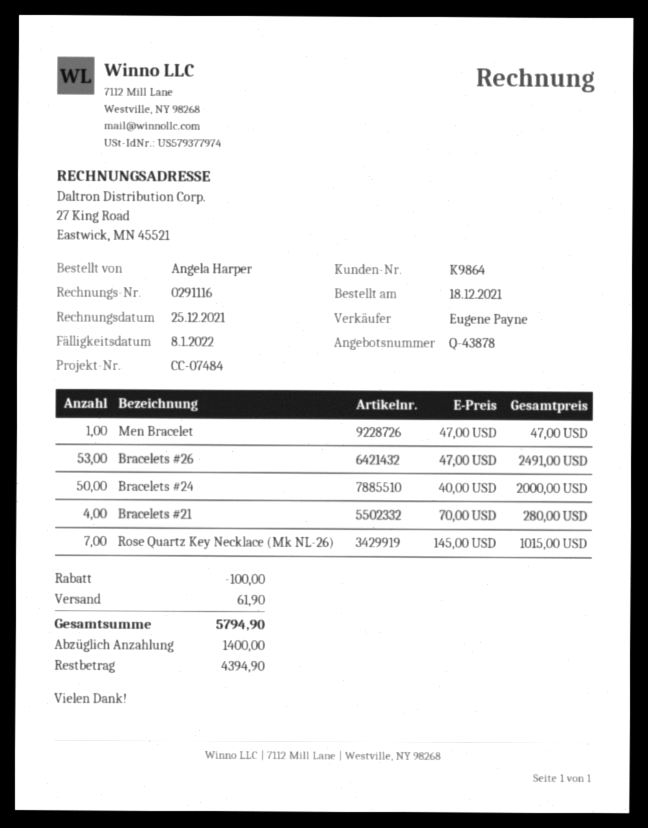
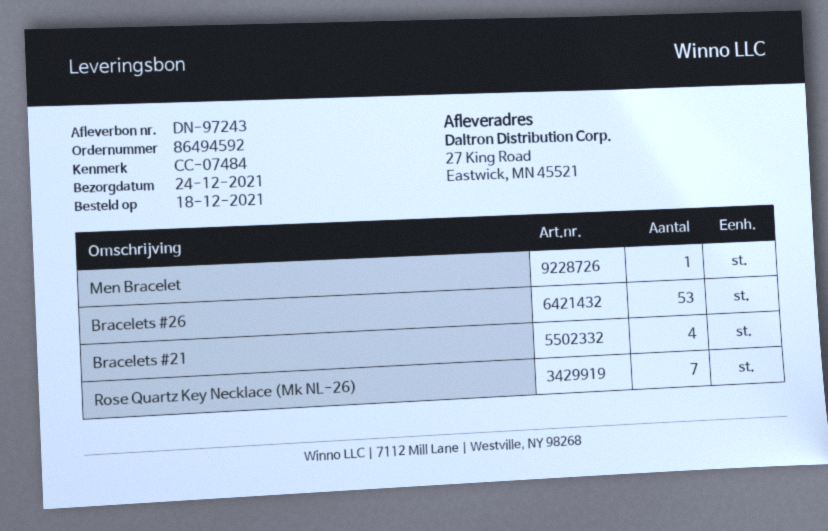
Bracelets #24: 50 -> none

